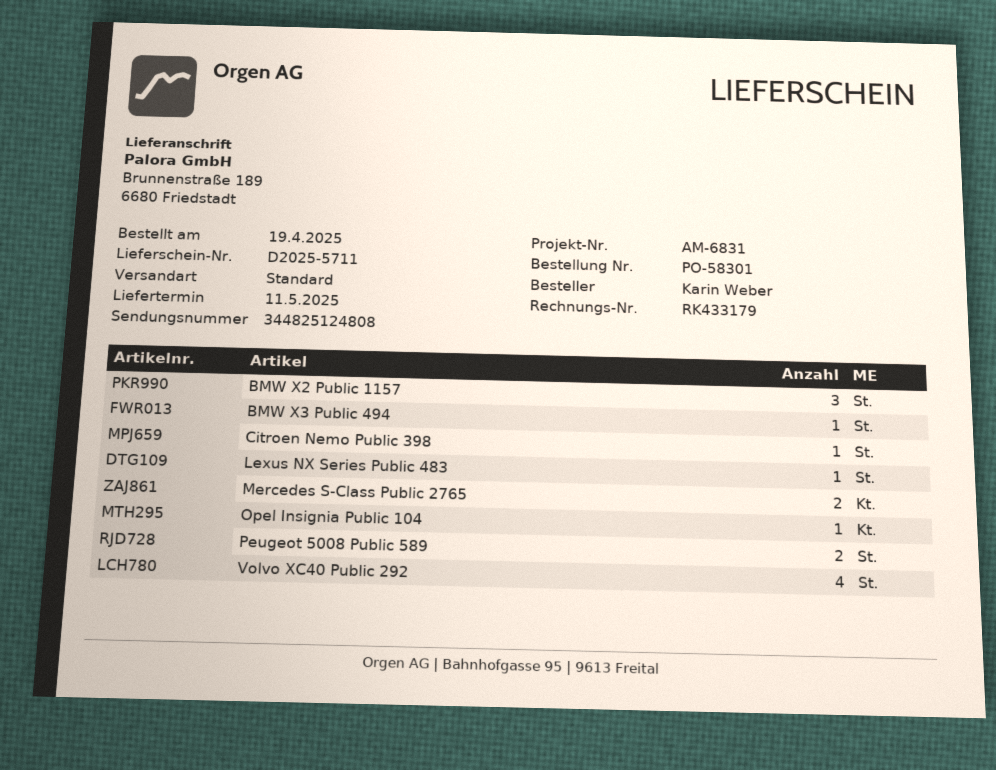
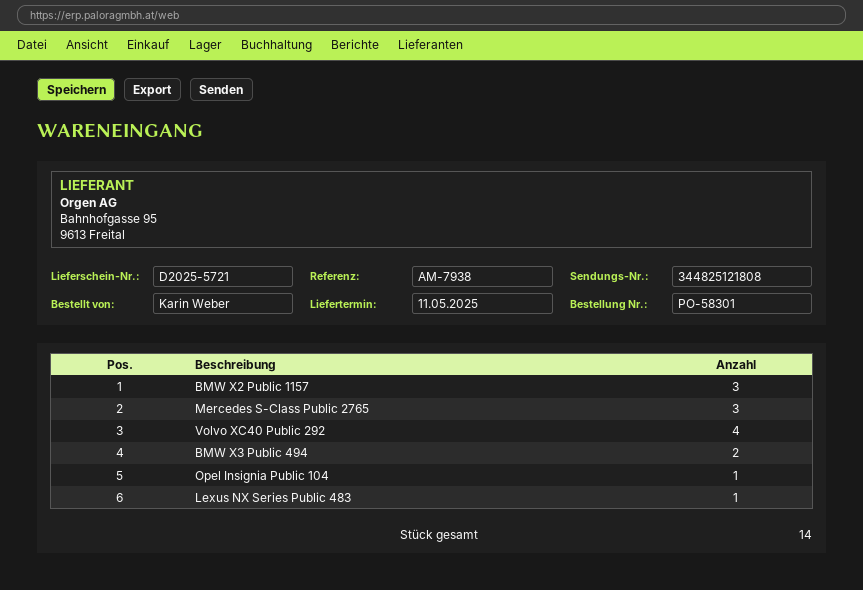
delivery note number: D2025-5711 -> D2025-5721
reference: AM-6831 -> AM-7938
tracking number: 344825124808 -> 344825121808
BMW X3 Public 494: 1 -> 2
Citroen Nemo Public 398: 1 -> none
Mercedes S-Class Public 2765: 2 -> 3
Peugeot 5008 Public 589: 2 -> none

